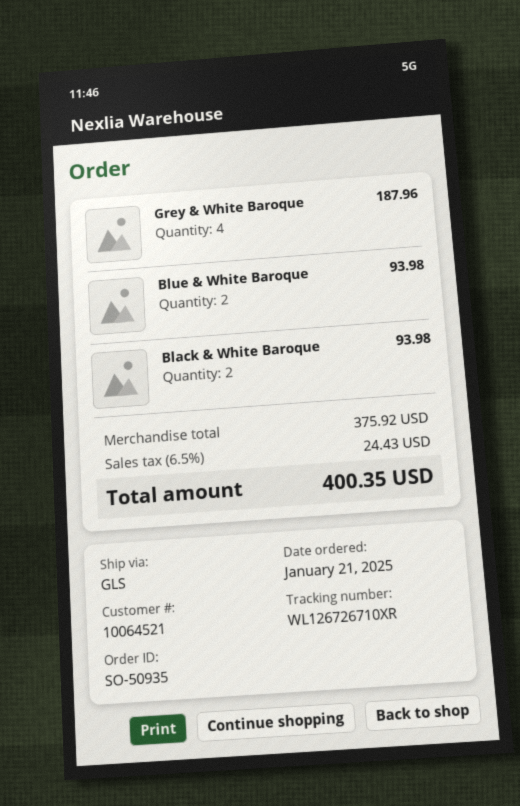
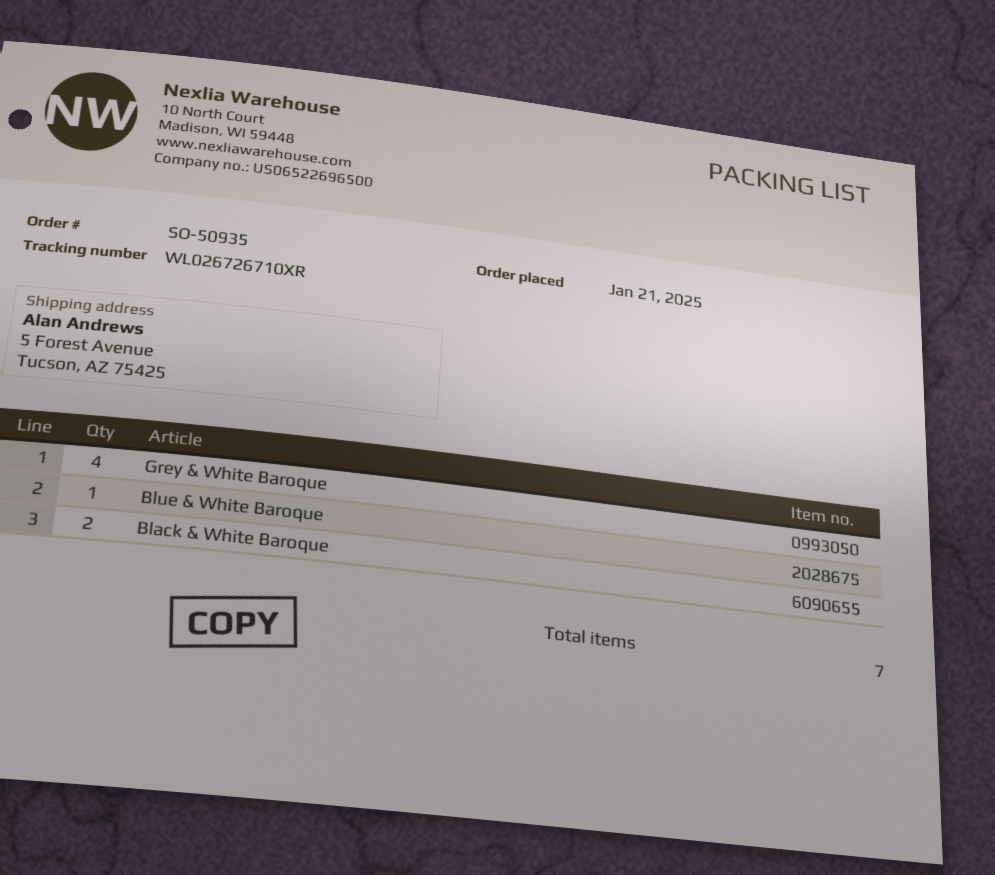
tracking number: WL126726710XR -> WL026726710XR
Blue & White Baroque: 2 -> 1

